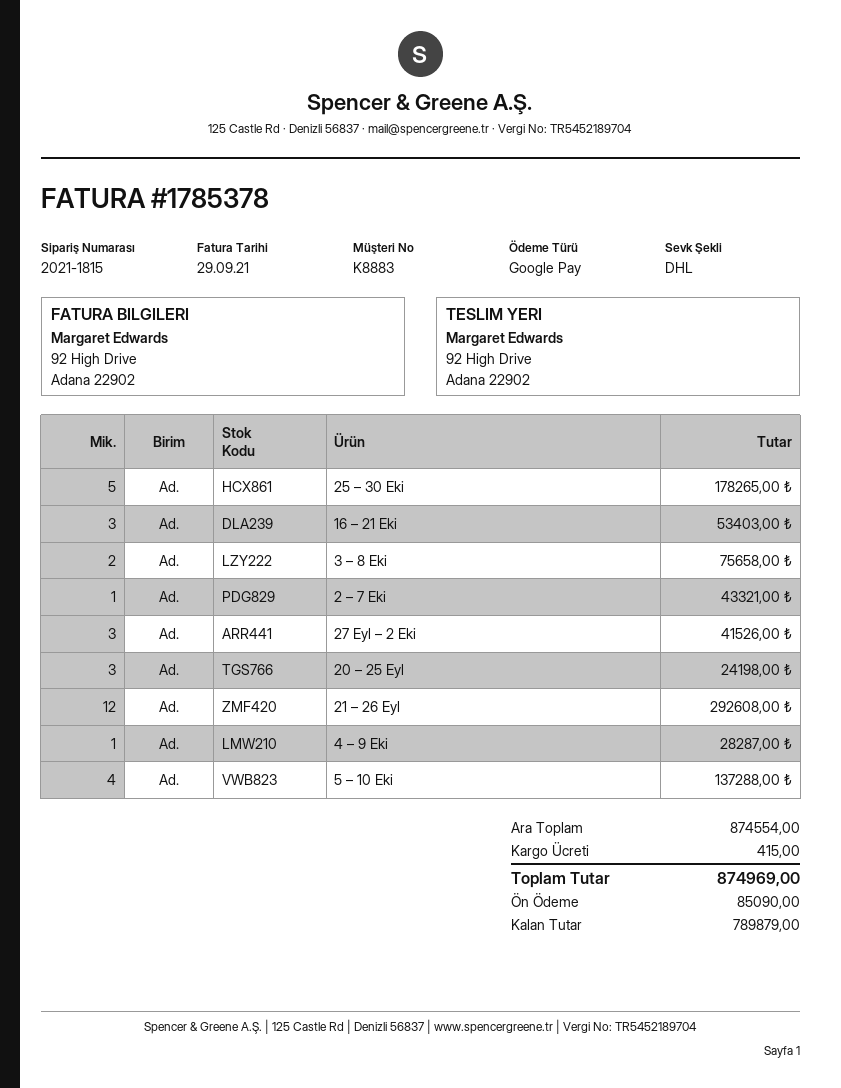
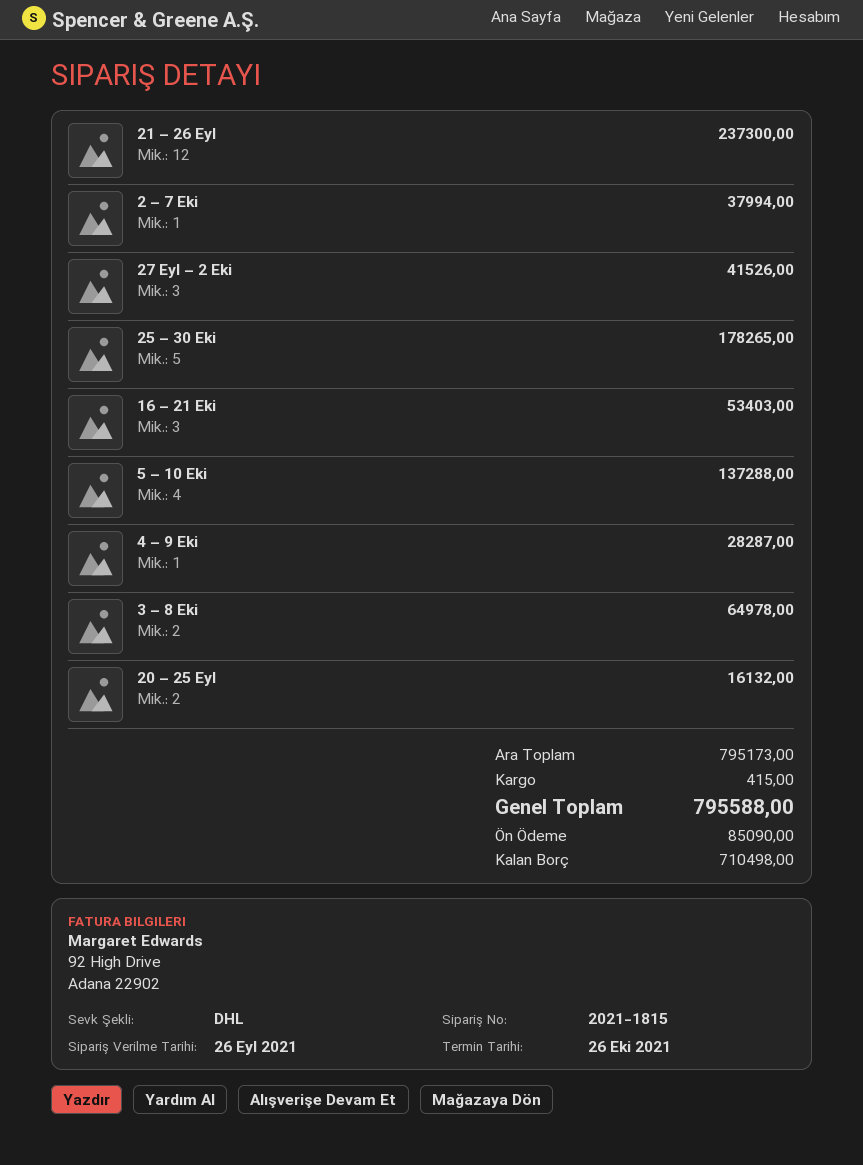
3 – 8 Eki: 2 for 75658.00 -> 2 for 64978.00
2 – 7 Eki: 1 for 43321.00 -> 1 for 37994.00
20 – 25 Eyl: 3 for 24198.00 -> 2 for 16132.00
21 – 26 Eyl: 12 for 292608.00 -> 12 for 237300.00
subtotal: 874554.00 -> 795173.00
total: 874969.00 -> 795588.00
balance: 789879.00 -> 710498.00

